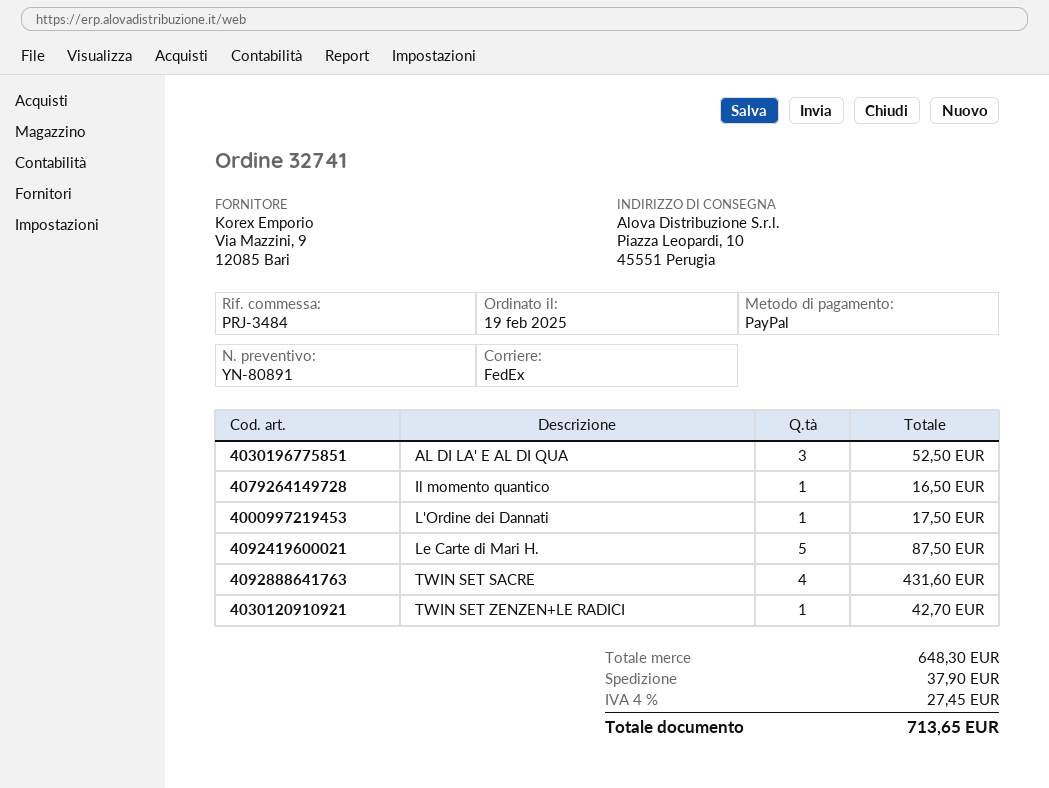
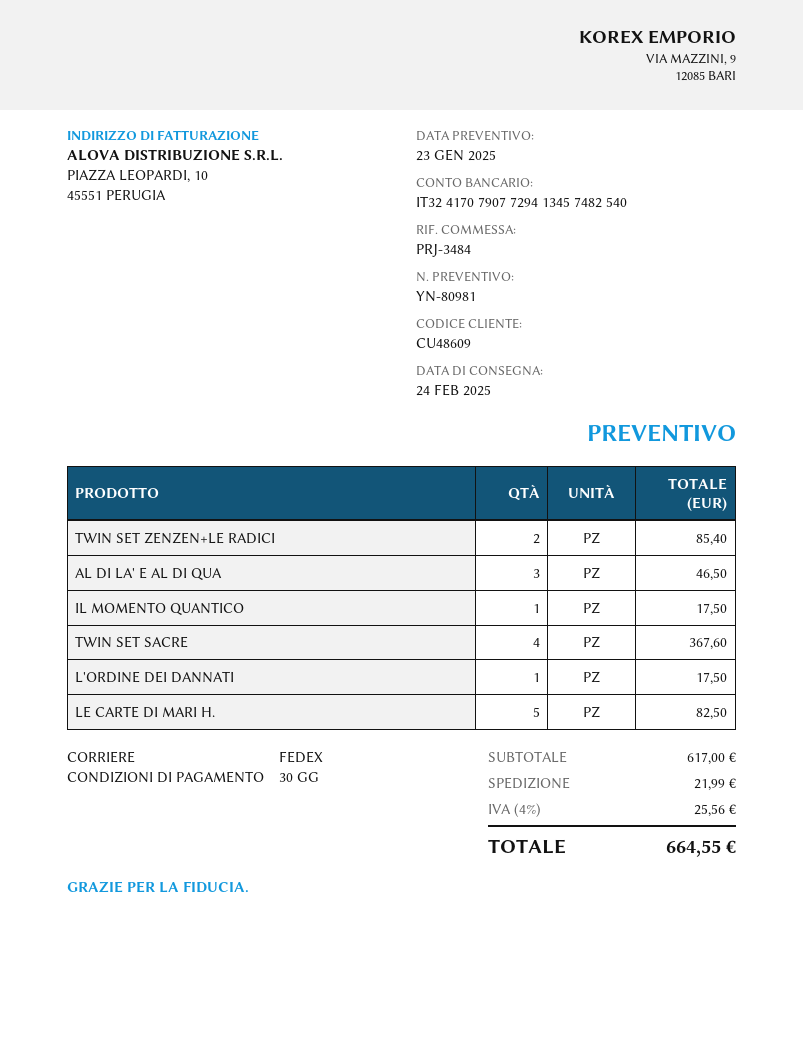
quote number: YN-80891 -> YN-80981
AL DI LA' E AL DI QUA: 3 for 52.50 -> 3 for 46.50
Il momento quantico: 1 for 16.50 -> 1 for 17.50
Le Carte di Mari H.: 5 for 87.50 -> 5 for 82.50
TWIN SET SACRE: 4 for 431.60 -> 4 for 367.60
TWIN SET ZENZEN+LE RADICI: 1 for 42.70 -> 2 for 85.40
subtotal: 648.30 -> 617.00
shipping: 37.90 -> 21.99
tax: 4% = 27.45 -> 4% = 25.56
total: 713.65 -> 664.55

